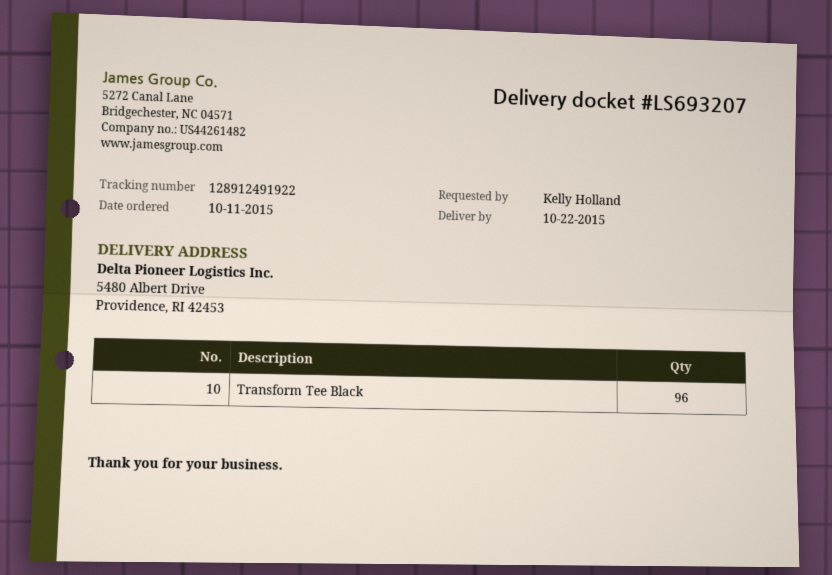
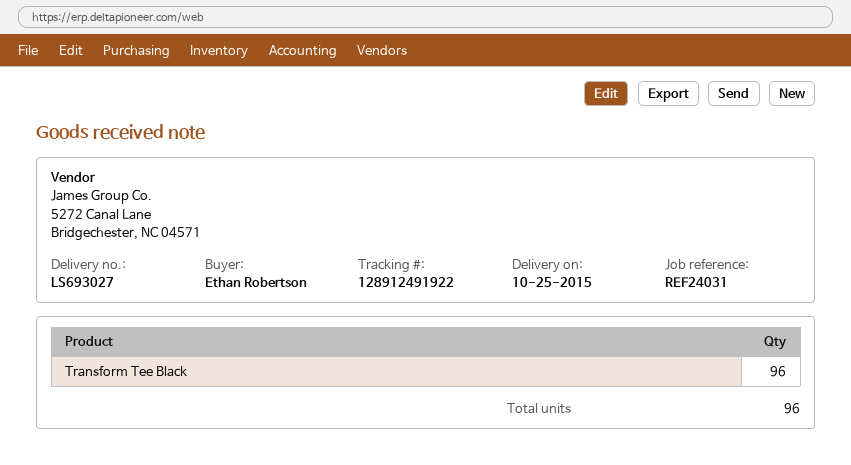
delivery note number: LS693207 -> LS693027
delivery date: 2015-10-22 -> 2015-10-25
ordered by: Kelly Holland -> Ethan Robertson

